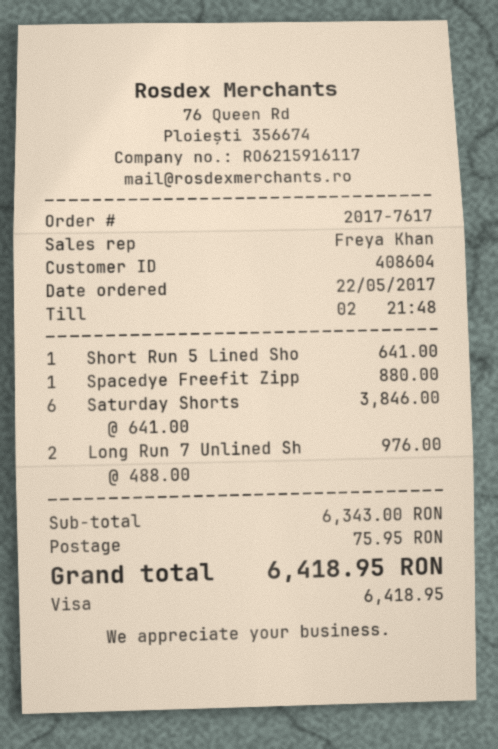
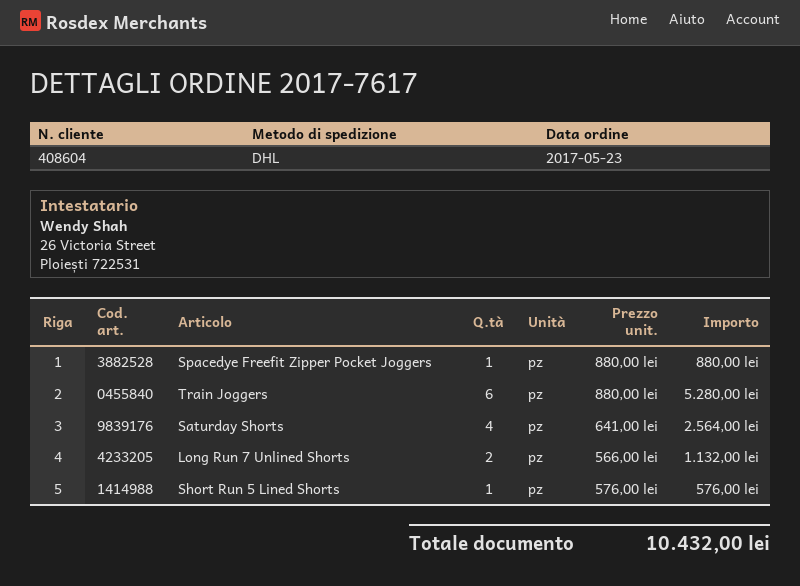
order date: 2017-05-22 -> 2017-05-23
Short Run 5 Lined Sho: 1 x 641.00 = 641.00 -> 1 x 576.00 = 576.00
Saturday Shorts: 6 x 641.00 = 3846.00 -> 4 x 641.00 = 2564.00
Long Run 7 Unlined Sh: 2 x 488.00 = 976.00 -> 2 x 566.00 = 1132.00
Train Joggers: none -> 6 x 880.00 = 5280.00
shipping: 75.95 -> none
total: 6418.95 -> 10432.00

